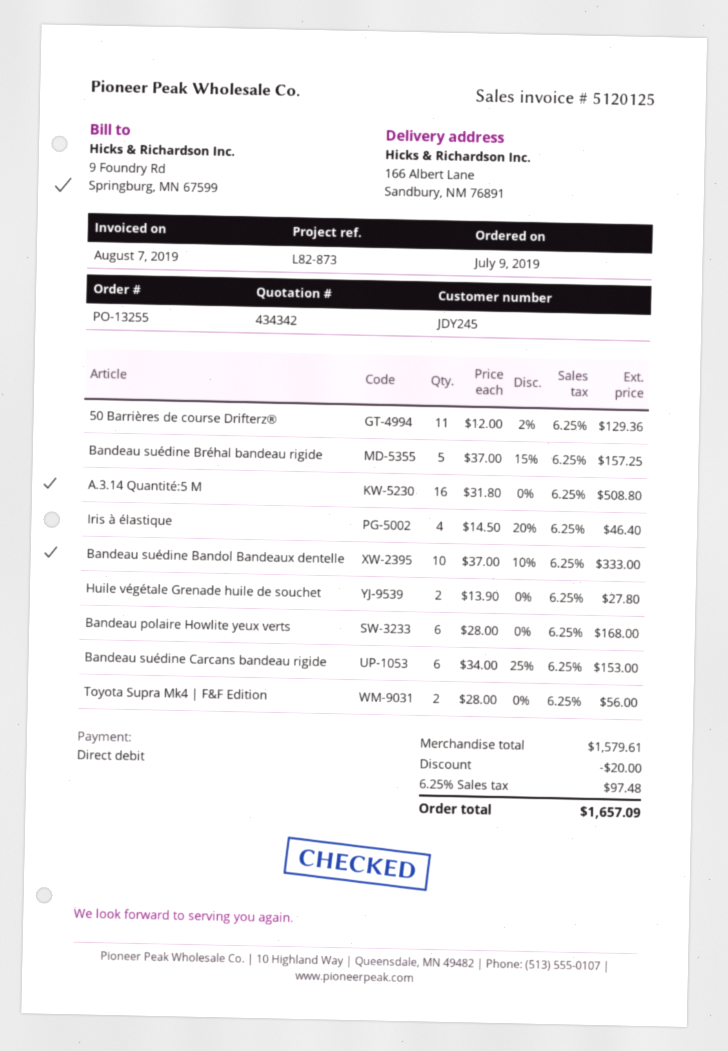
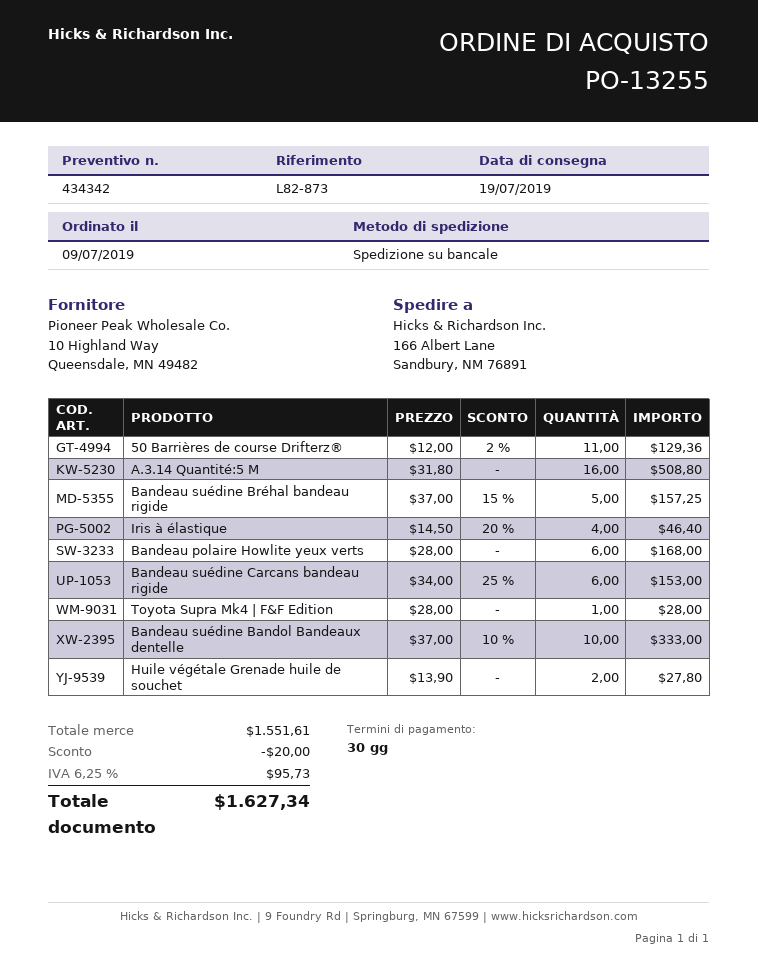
Toyota Supra Mk4 | F&F Edition: 2 x 28.00 = 56.00 -> 1 x 28.00 = 28.00
subtotal: 1579.61 -> 1551.61
tax: 6.25% = 97.48 -> 6.25% = 95.73
total: 1657.09 -> 1627.34

